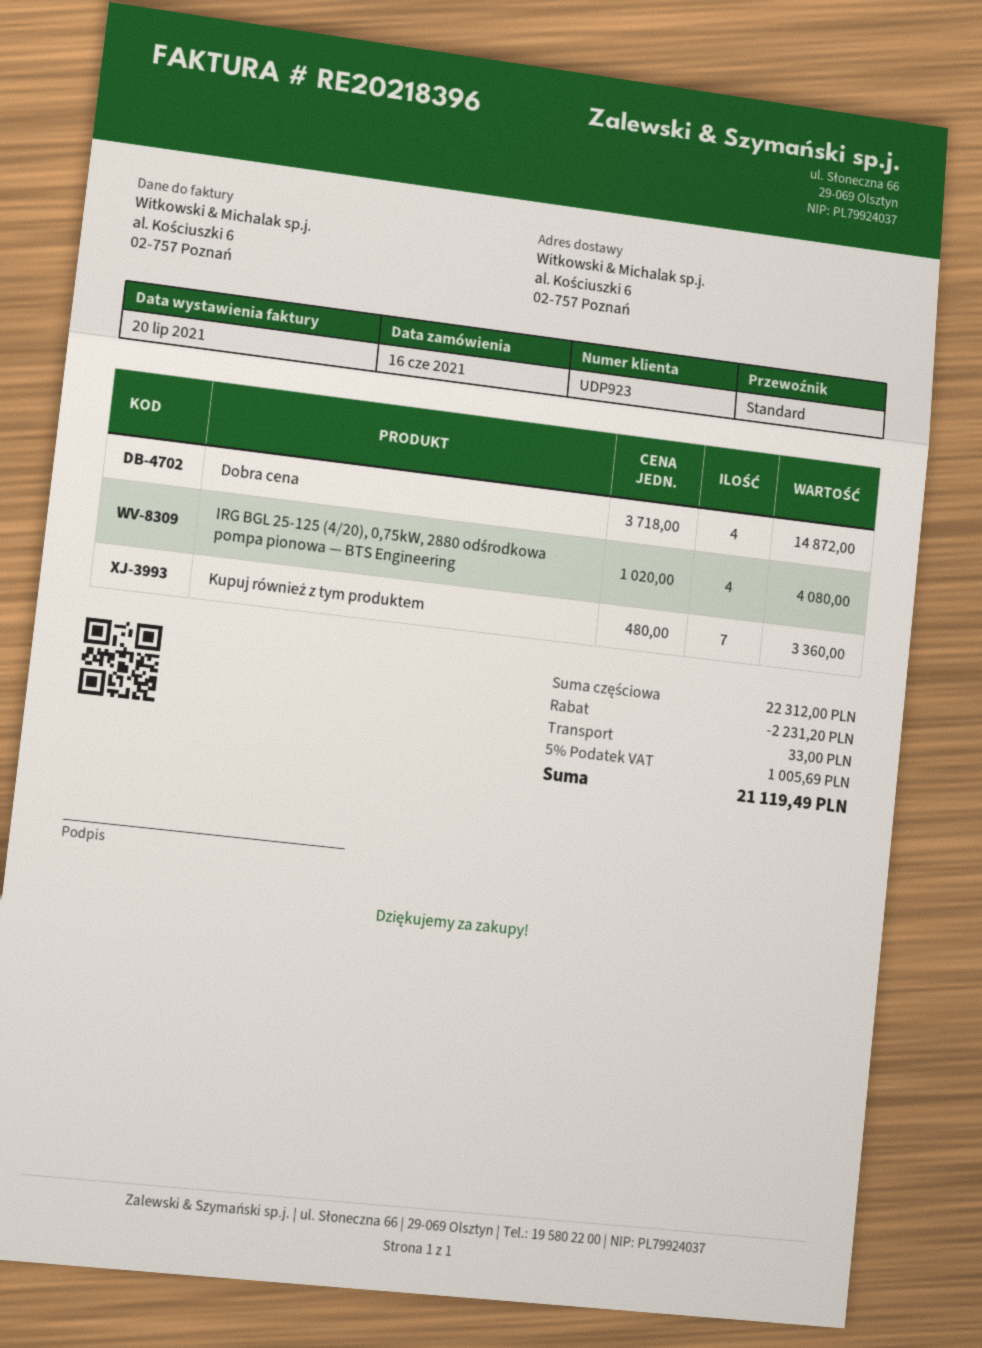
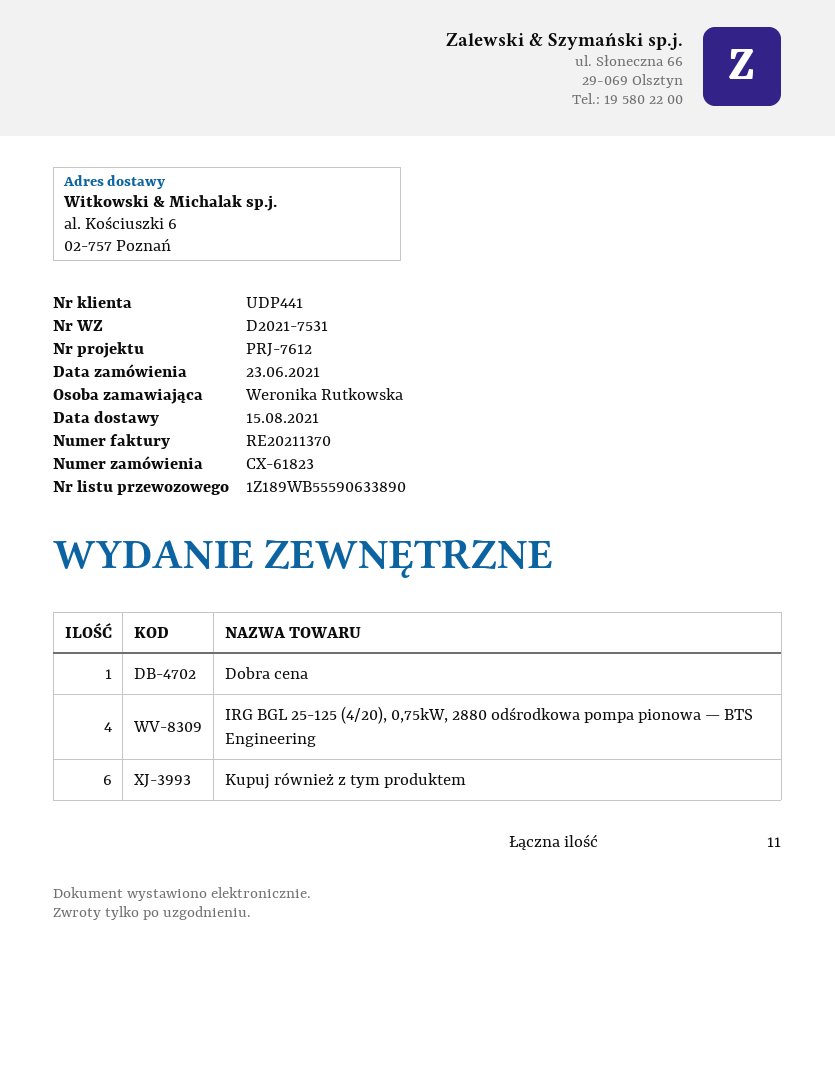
order date: 2021-06-16 -> 2021-06-23
invoice number: RE20218396 -> RE20211370
customer number: UDP923 -> UDP441
Dobra cena: 4 -> 1
Kupuj również z tym produktem: 7 -> 6

